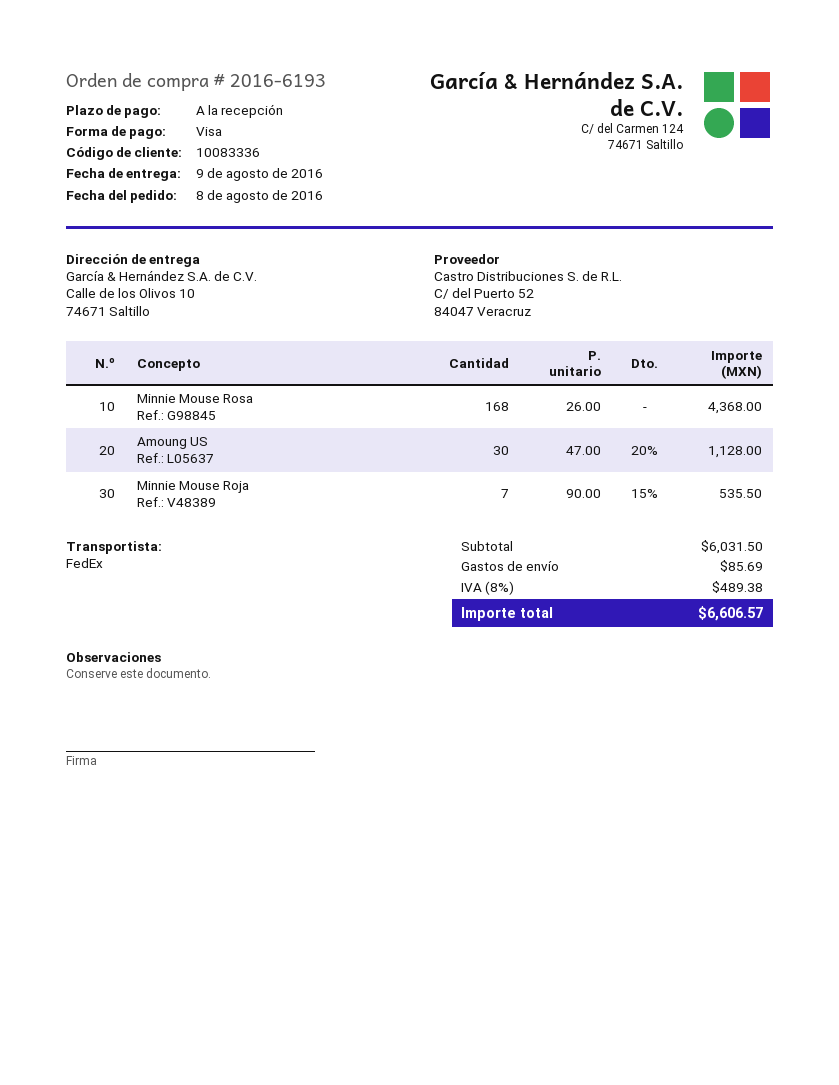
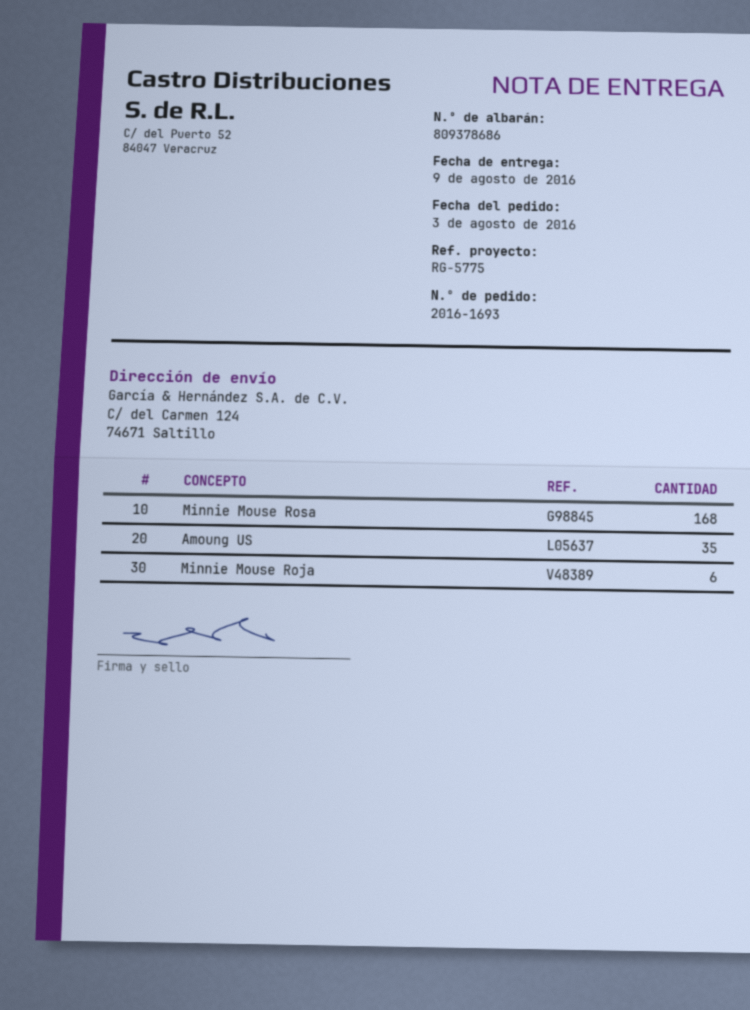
order number: 2016-6193 -> 2016-1693
order date: 2016-08-08 -> 2016-08-03
ship to: Calle de los Olivos 10, 74671 Saltillo -> C/ del Carmen 124, 74671 Saltillo
Amoung US: 30 -> 35
Minnie Mouse Roja: 7 -> 6

